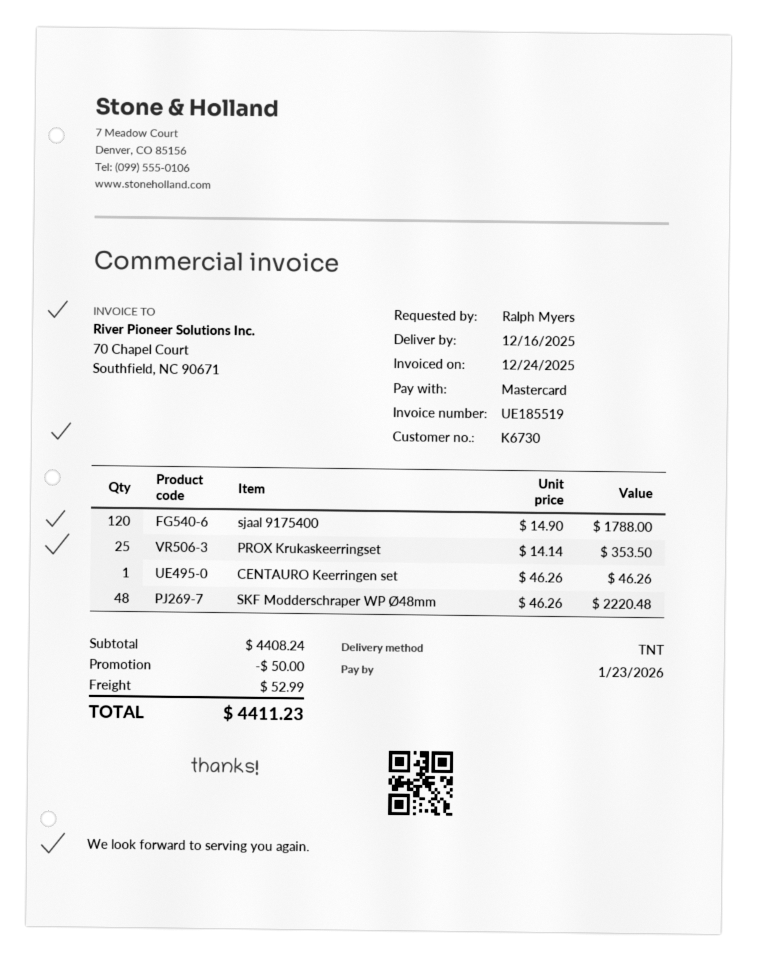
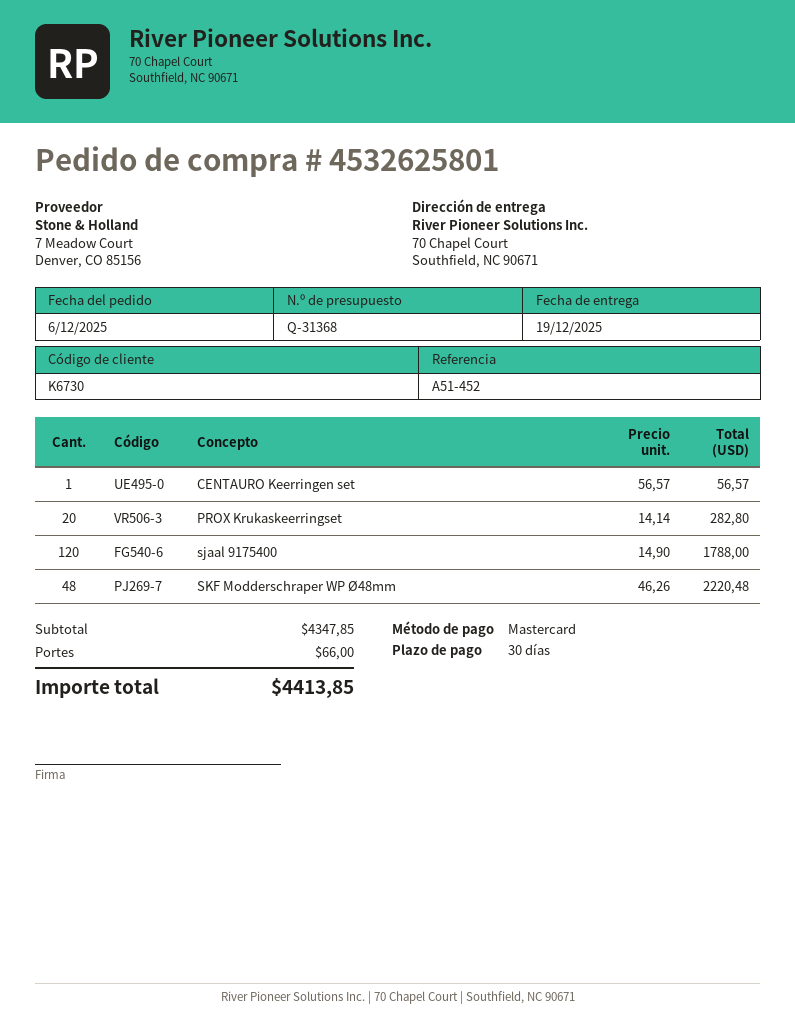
delivery date: 2025-12-16 -> 2025-12-19
PROX Krukaskeerringset: 25 x 14.14 = 353.50 -> 20 x 14.14 = 282.80
CENTAURO Keerringen set: 1 x 46.26 = 46.26 -> 1 x 56.57 = 56.57
subtotal: 4408.24 -> 4347.85
discount: 50.00 -> none
shipping: 52.99 -> 66.00
total: 4411.23 -> 4413.85

